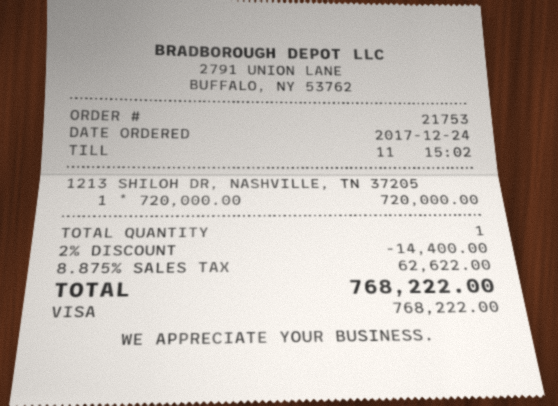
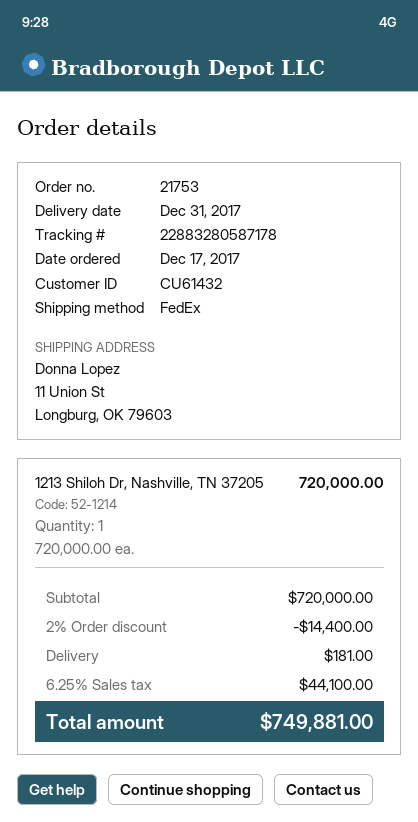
order date: 2017-12-24 -> 2017-12-17
shipping: none -> 181.00
tax: 8.875% = 62622.00 -> 6.25% = 44100.00
total: 768222.00 -> 749881.00

